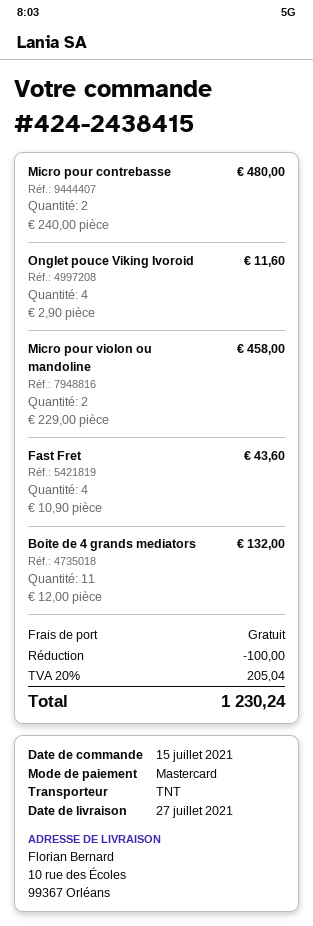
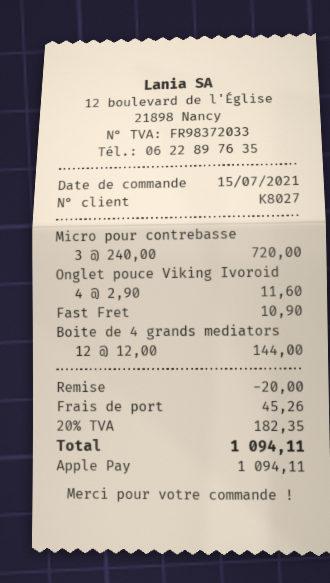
payment method: Mastercard -> Apple Pay
Micro pour contrebasse: 2 x 240.00 = 480.00 -> 3 x 240.00 = 720.00
Micro pour violon ou mandoline: 2 x 229.00 = 458.00 -> none
Fast Fret: 4 x 10.90 = 43.60 -> 1 x 10.90 = 10.90
Boite de 4 grands mediators: 11 x 12.00 = 132.00 -> 12 x 12.00 = 144.00
discount: 100.00 -> 20.00
shipping: 0.00 -> 45.26
tax: 20% = 205.04 -> 20% = 182.35
total: 1230.24 -> 1094.11

